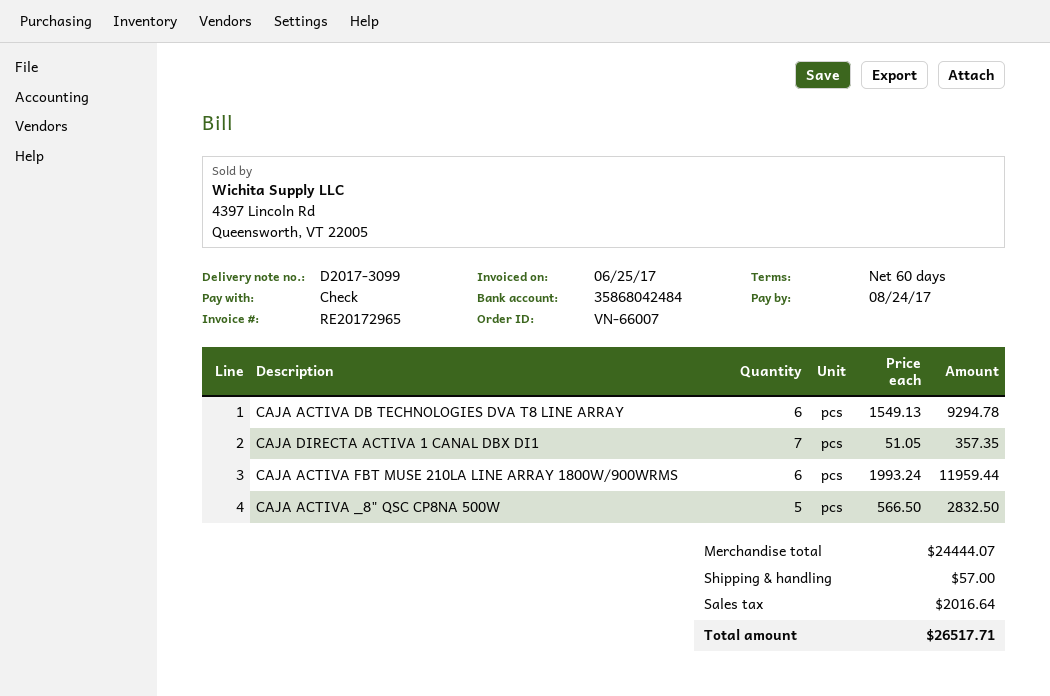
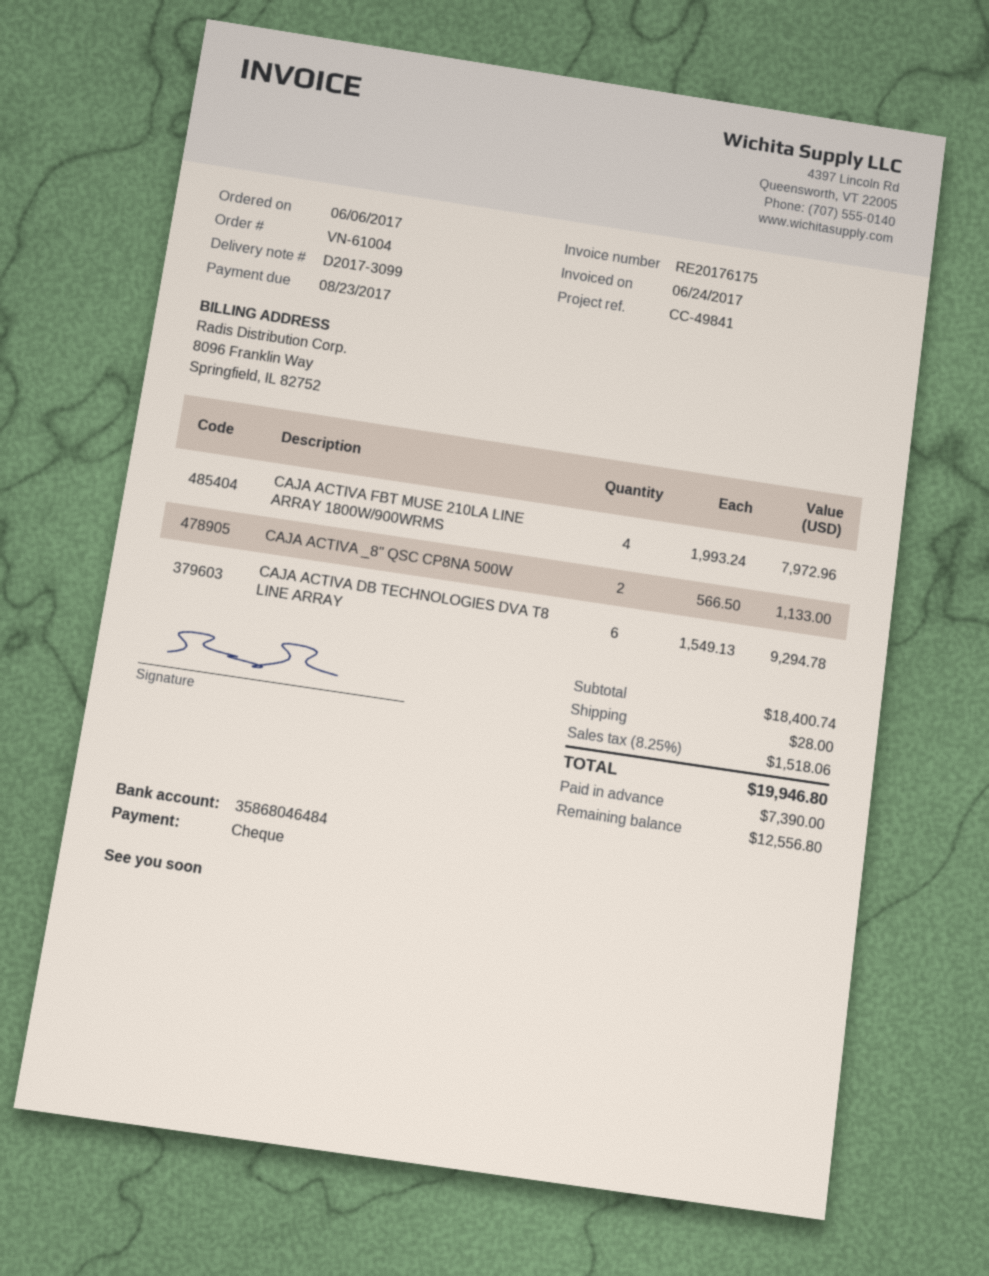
order number: VN-66007 -> VN-61004
invoice number: RE20172965 -> RE20176175
invoice date: 2017-06-25 -> 2017-06-24
due date: 2017-08-24 -> 2017-08-23
bank account: 35868042484 -> 35868046484
CAJA DIRECTA ACTIVA 1 CANAL DBX DI1: 7 x 51.05 = 357.35 -> none
CAJA ACTIVA FBT MUSE 210LA LINE ARRAY 1800W/900WRMS: 6 x 1993.24 = 11959.44 -> 4 x 1993.24 = 7972.96
CAJA ACTIVA _8" QSC CP8NA 500W: 5 x 566.50 = 2832.50 -> 2 x 566.50 = 1133.00
subtotal: 24444.07 -> 18400.74
shipping: 57.00 -> 28.00
tax: 2016.64 -> 1518.06
total: 26517.71 -> 19946.80

